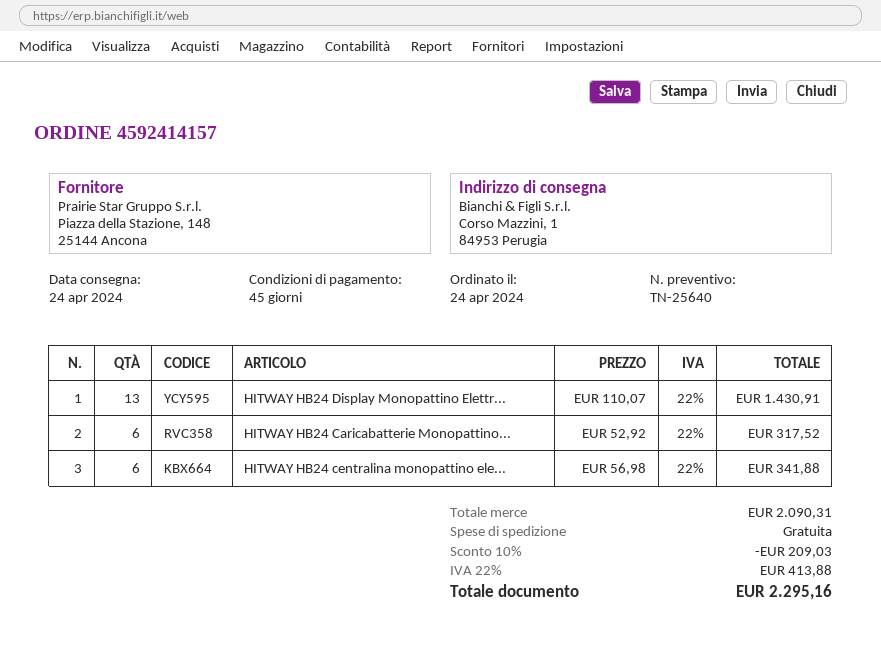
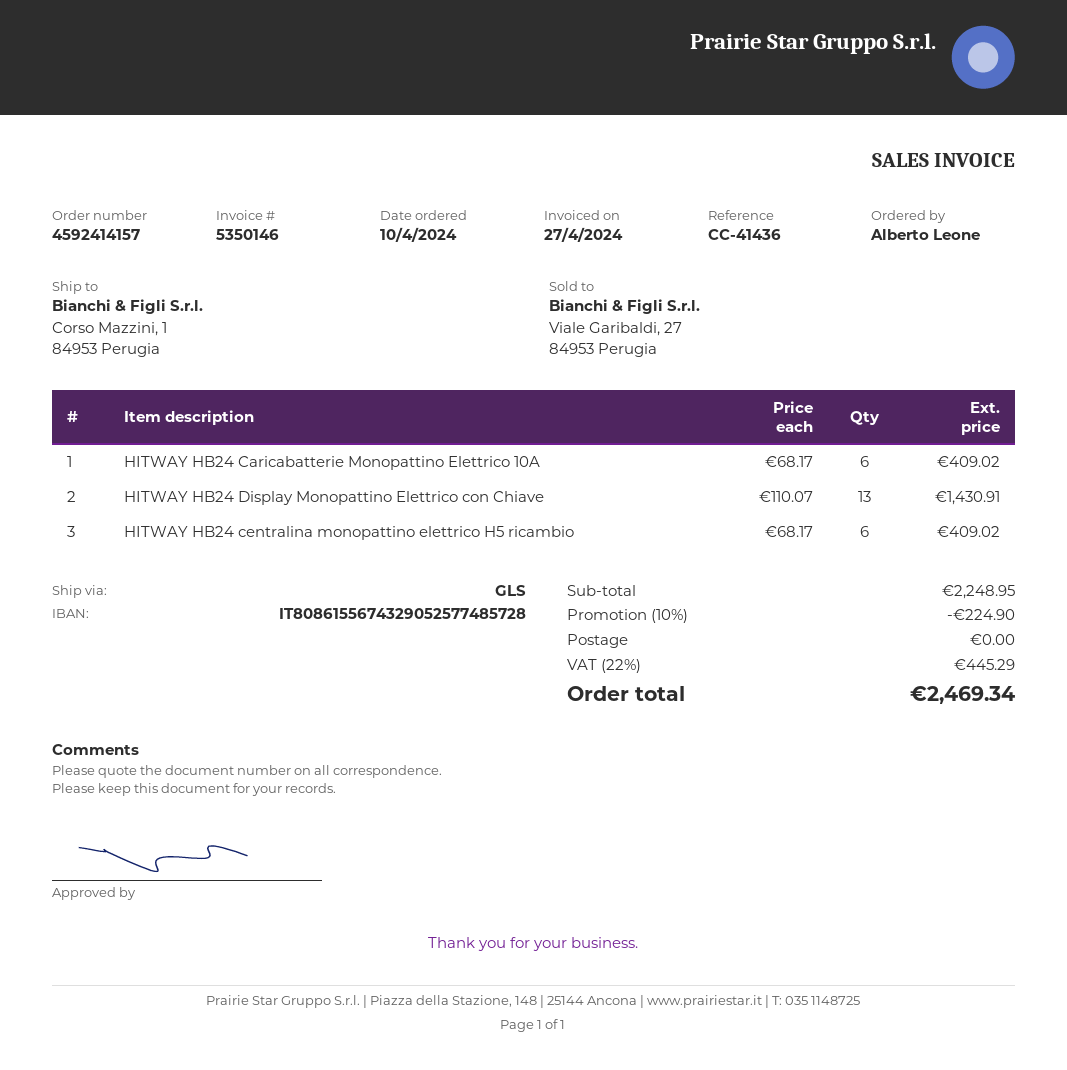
order date: 2024-04-24 -> 2024-04-10
HITWAY HB24 Caricabatterie Monopattino...: 6 x 52.92 = 317.52 -> 6 x 68.17 = 409.02
HITWAY HB24 centralina monopattino ele...: 6 x 56.98 = 341.88 -> 6 x 68.17 = 409.02
subtotal: 2090.31 -> 2248.95
discount: 10% = 209.03 -> 10% = 224.90
tax: 22% = 413.88 -> 22% = 445.29
total: 2295.16 -> 2469.34

